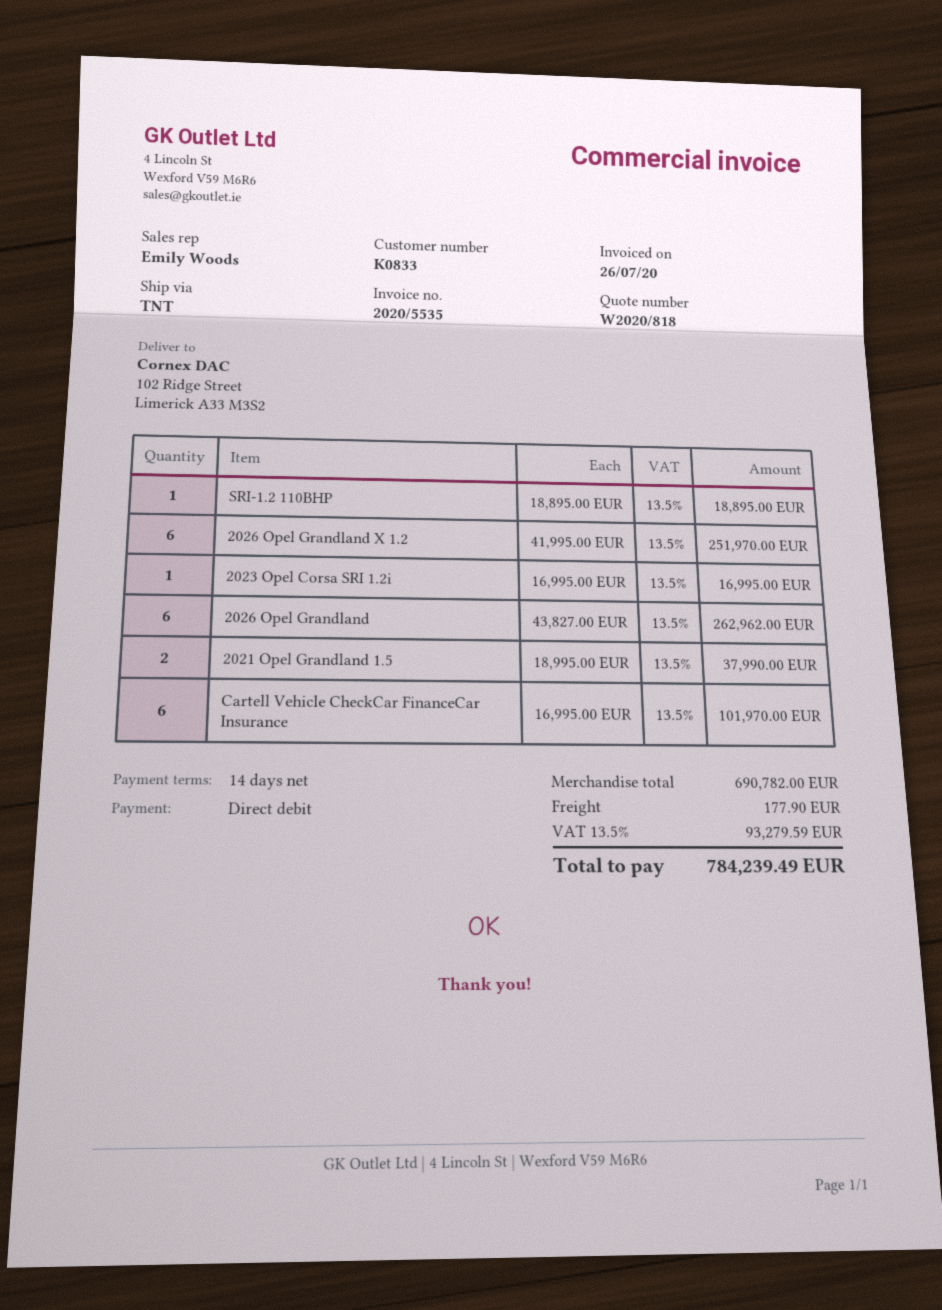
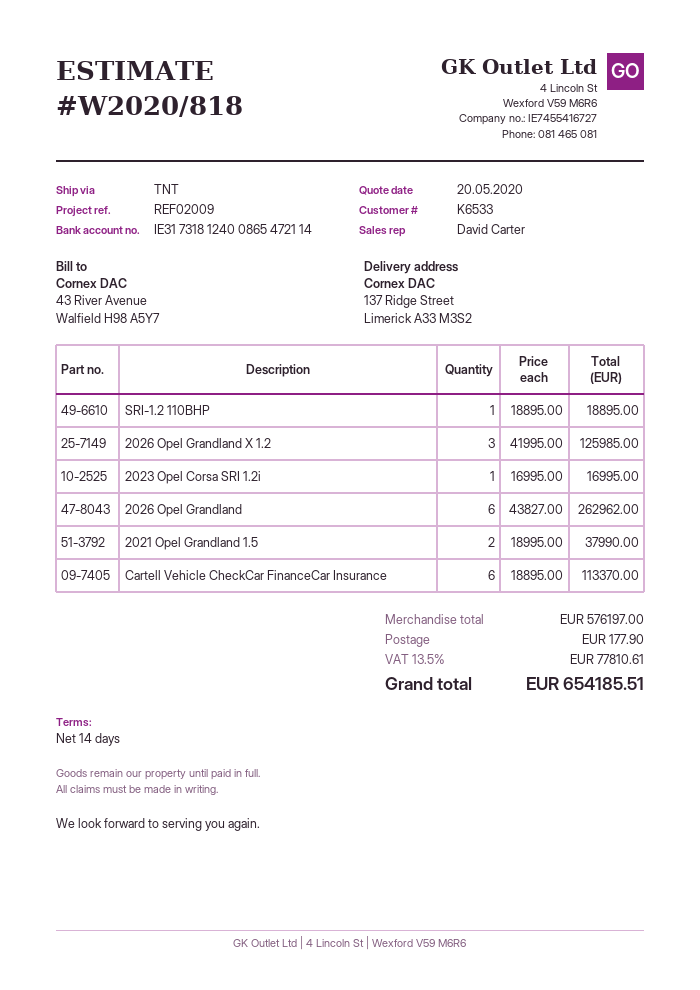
customer number: K0833 -> K6533
sales rep: Emily Woods -> David Carter
ship to: 102 Ridge Street, Limerick A33 M3S2 -> 137 Ridge Street, Limerick A33 M3S2
2026 Opel Grandland X 1.2: 6 x 41995.00 = 251970.00 -> 3 x 41995.00 = 125985.00
Cartell Vehicle CheckCar FinanceCar Insurance: 6 x 16995.00 = 101970.00 -> 6 x 18895.00 = 113370.00
subtotal: 690782.00 -> 576197.00
tax: 13.5% = 93279.59 -> 13.5% = 77810.61
total: 784239.49 -> 654185.51

